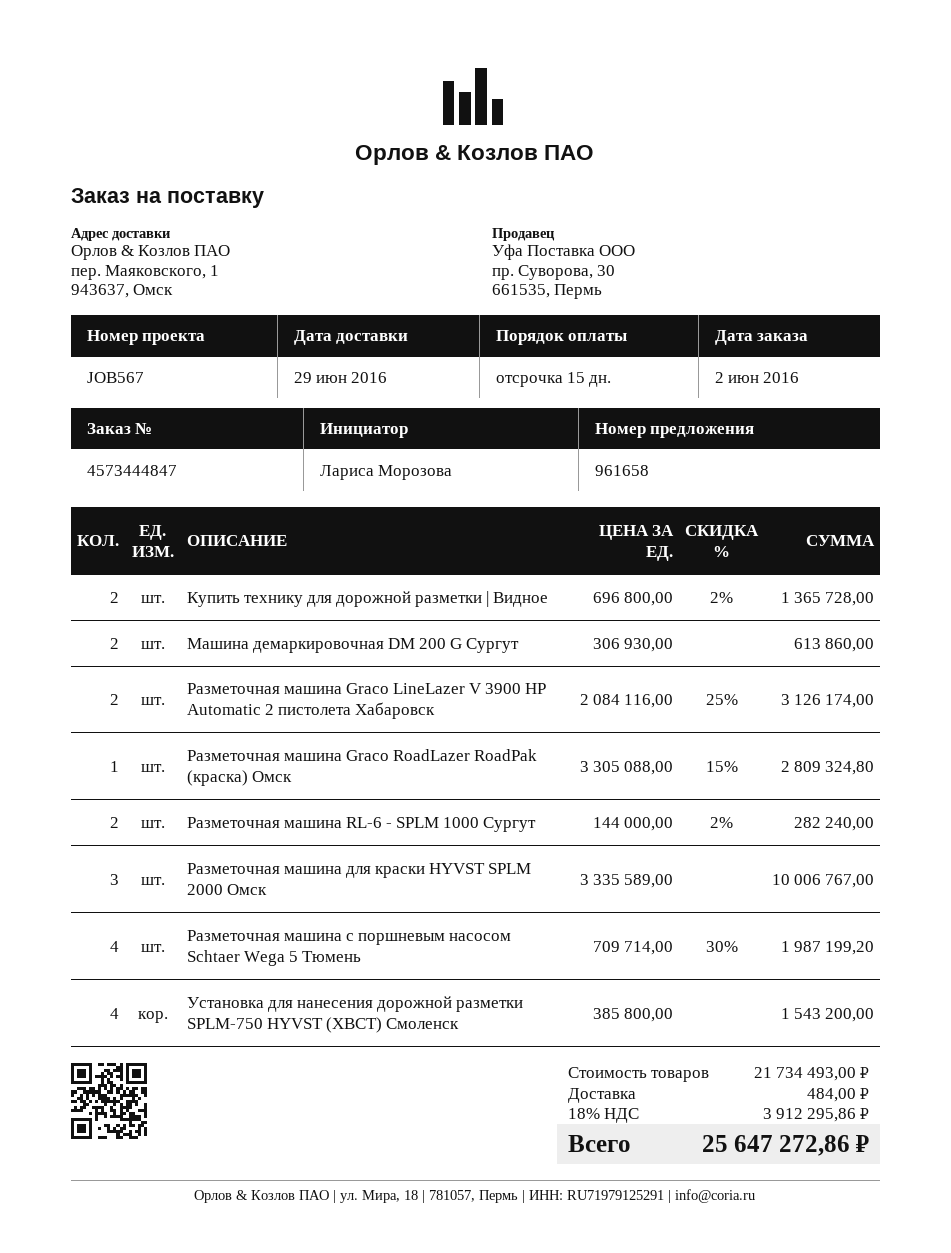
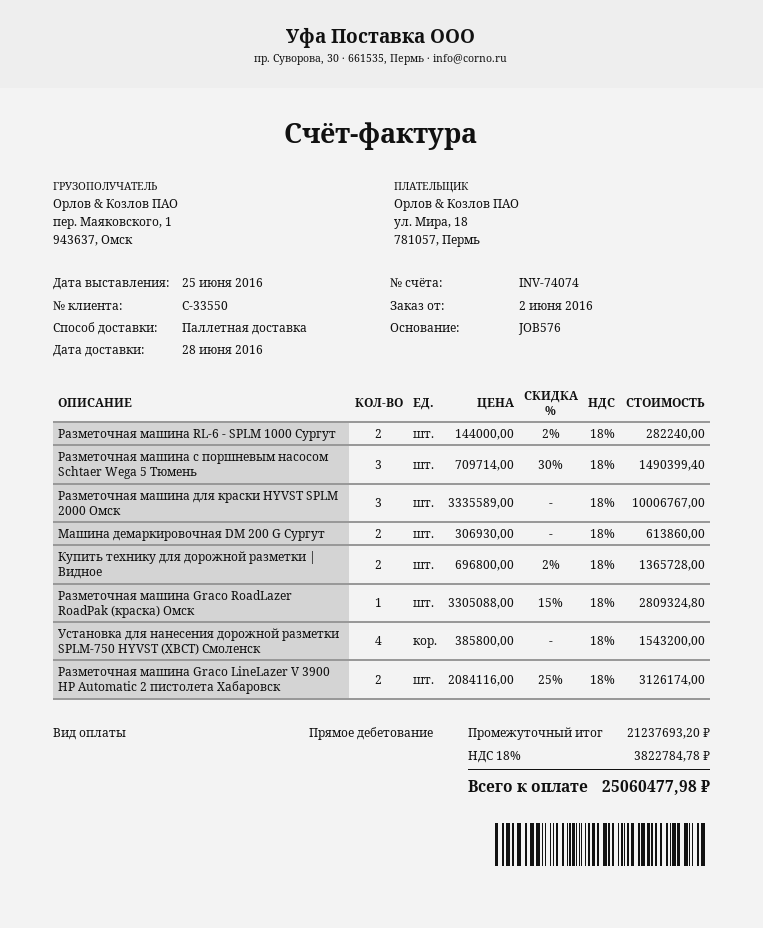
delivery date: 2016-06-29 -> 2016-06-28
reference: JOB567 -> JOB576
Разметочная машина с поршневым насосом Schtaer Wega 5 Тюмень: 4 x 709714.00 - 30% = 1987199.20 -> 3 x 709714.00 - 30% = 1490399.40
subtotal: 21734493.00 -> 21237693.20
shipping: 484.00 -> none
tax: 18% = 3912295.86 -> 18% = 3822784.78
total: 25647272.86 -> 25060477.98

